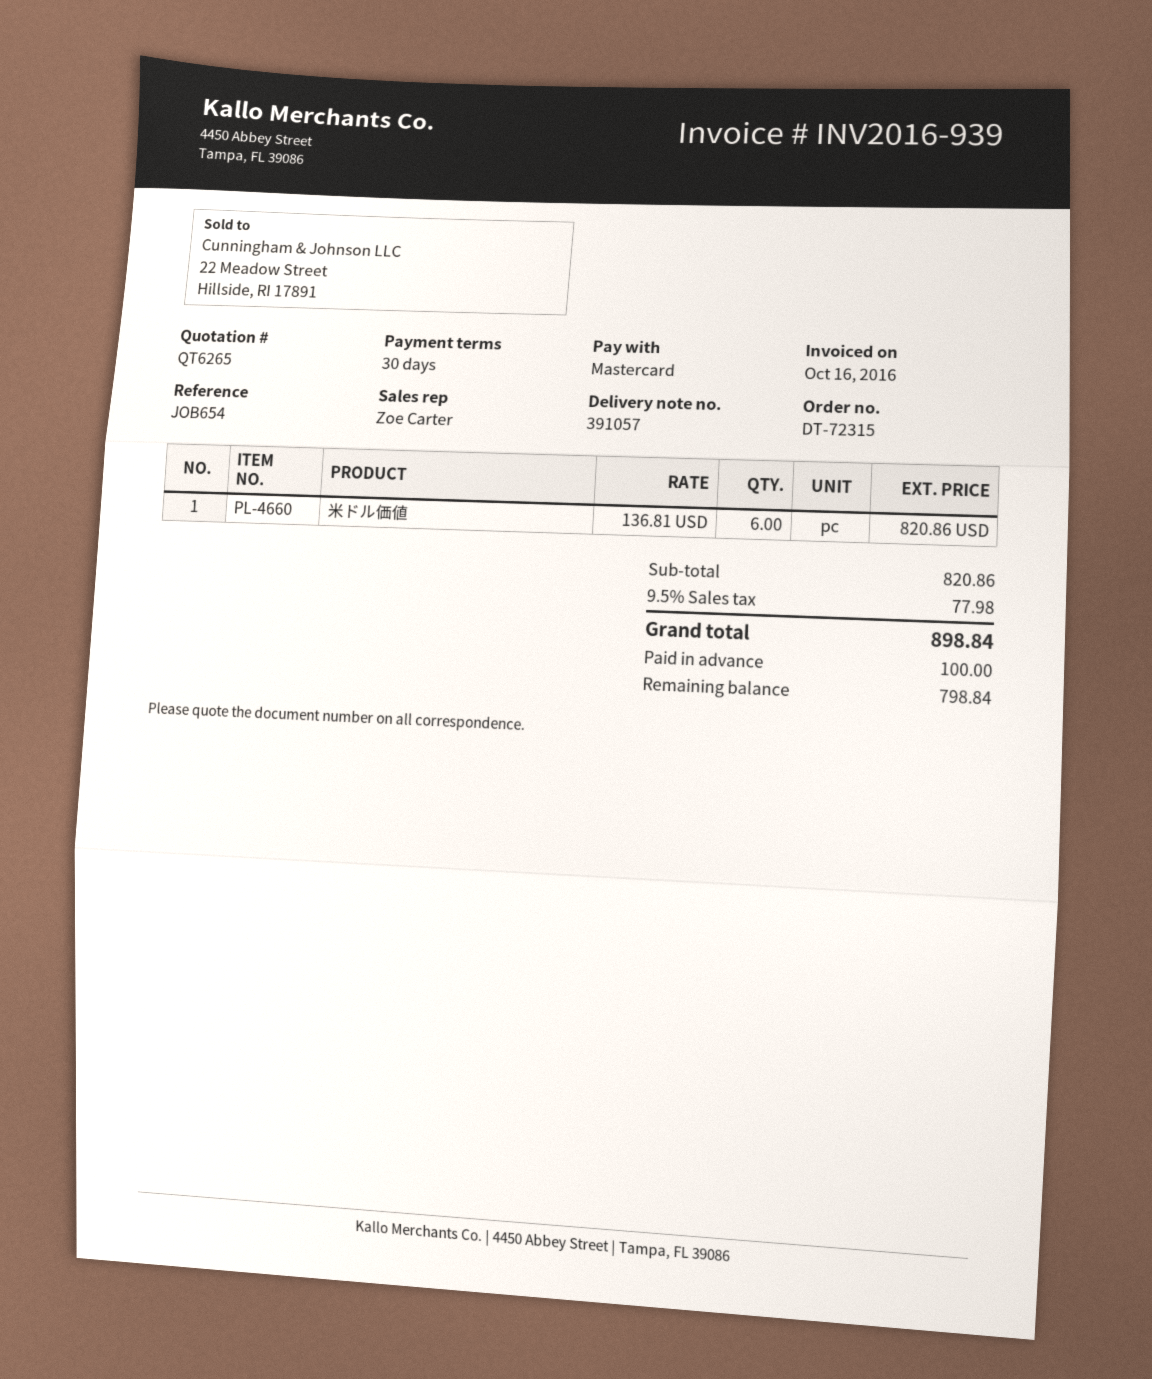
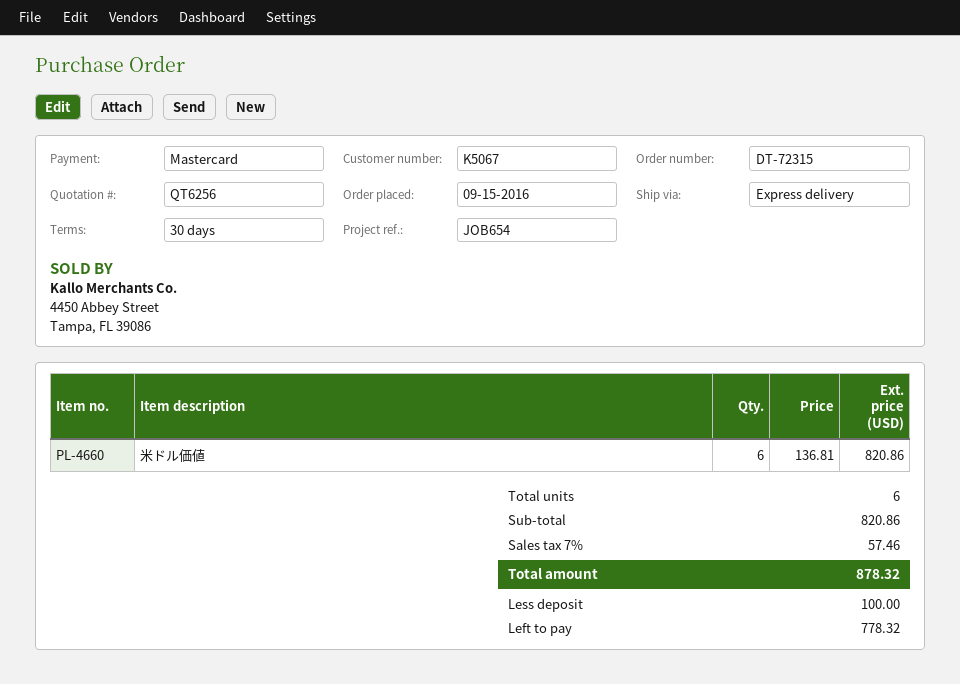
quote number: QT6265 -> QT6256
tax: 9.5% = 77.98 -> 7% = 57.46
total: 898.84 -> 878.32
balance: 798.84 -> 778.32

